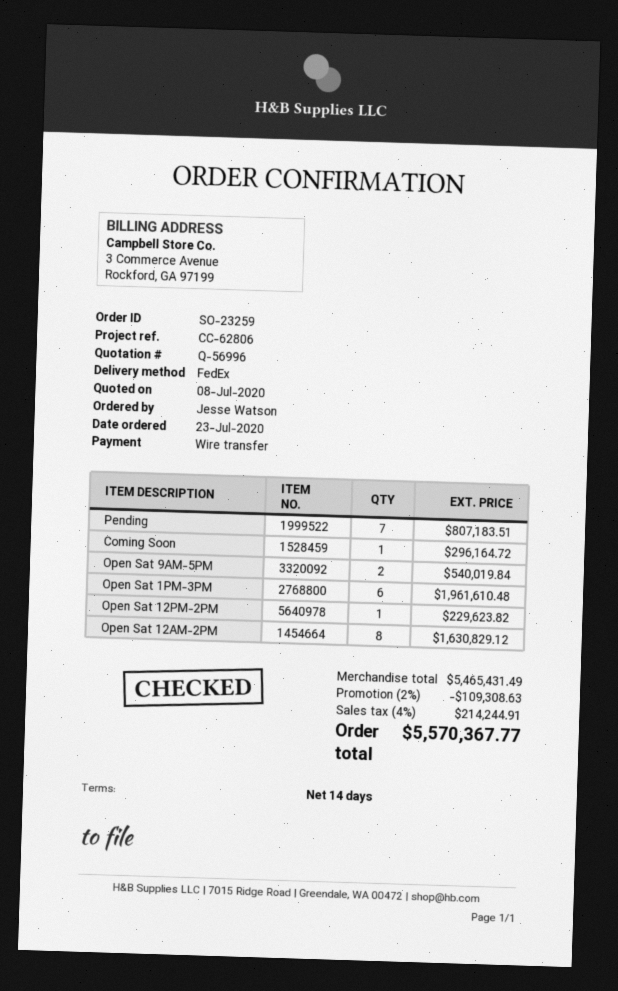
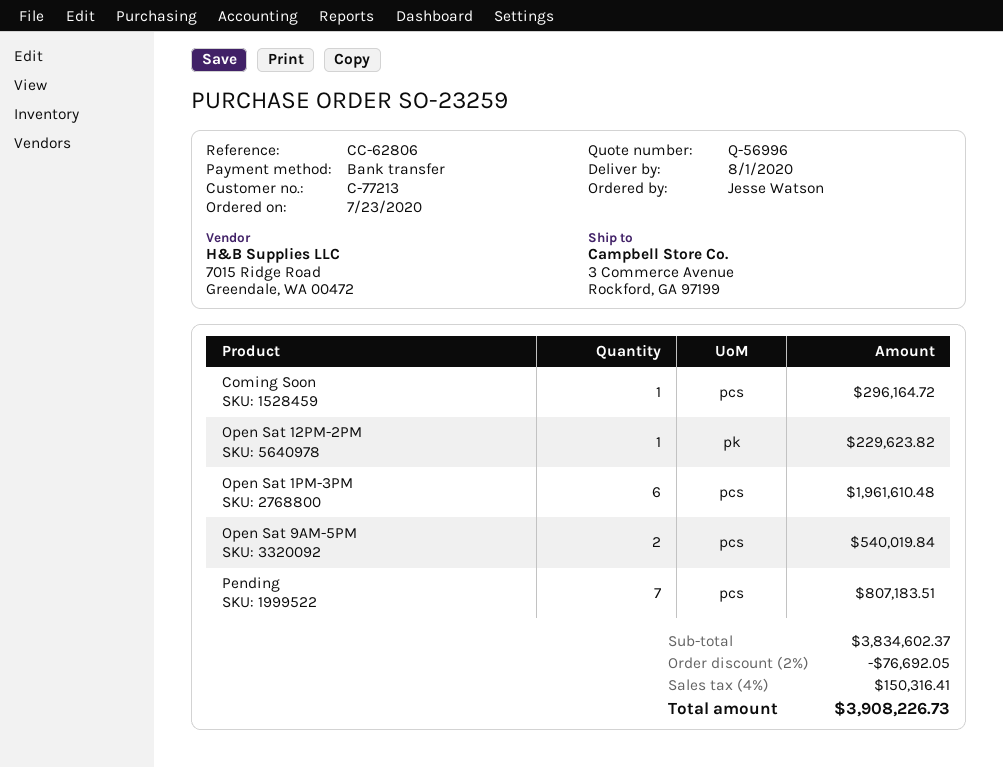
Open Sat 12AM-2PM: 8 for 1630829.12 -> none
subtotal: 5465431.49 -> 3834602.37
discount: 2% = 109308.63 -> 2% = 76692.05
tax: 4% = 214244.91 -> 4% = 150316.41
total: 5570367.77 -> 3908226.73

